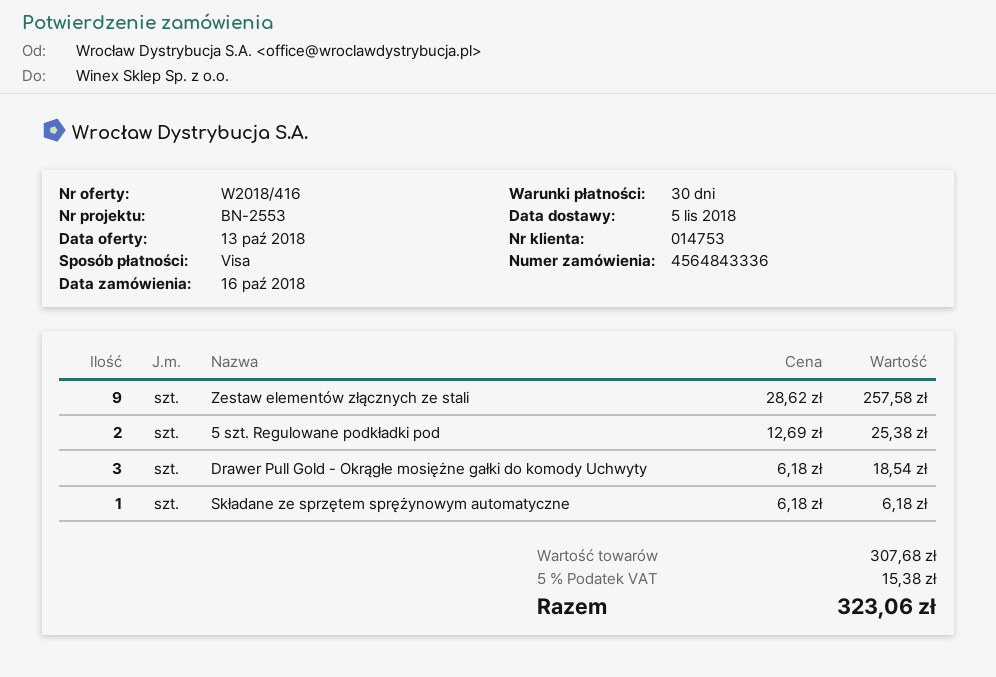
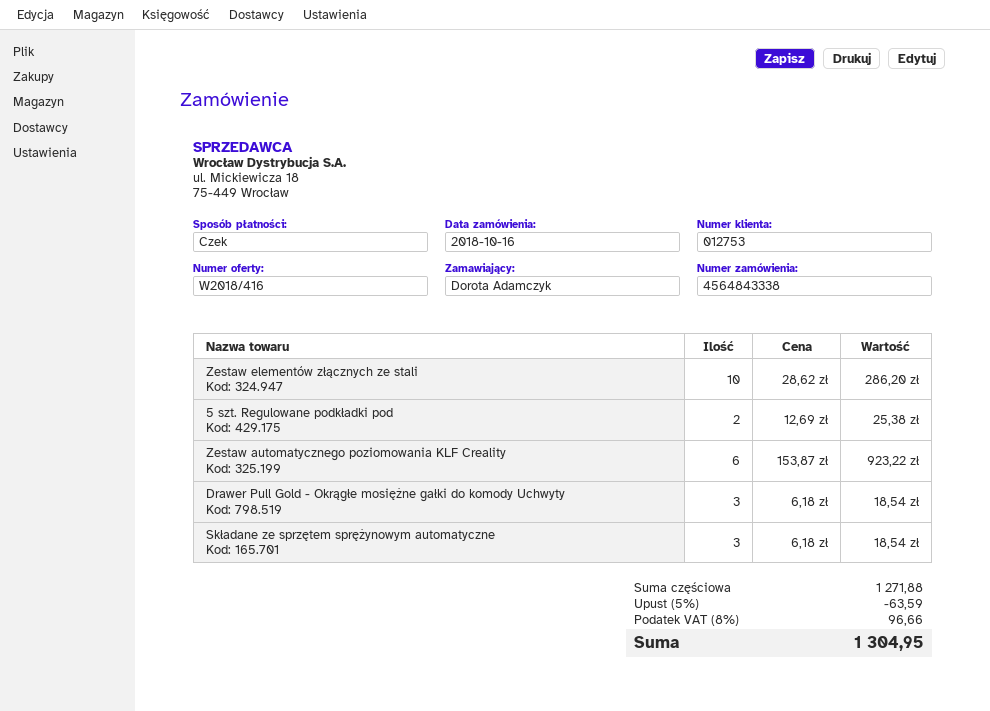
order number: 4564843336 -> 4564843338
customer number: 014753 -> 012753
payment method: Visa -> cheque
Zestaw elementów złącznych ze stali: 9 x 28.62 = 257.58 -> 10 x 28.62 = 286.20
Składane ze sprzętem sprężynowym automatyczne: 1 x 6.18 = 6.18 -> 3 x 6.18 = 18.54
Zestaw automatycznego poziomowania KLF Creality: none -> 6 x 153.87 = 923.22
subtotal: 307.68 -> 1271.88
discount: none -> 5% = 63.59
tax: 5% = 15.38 -> 8% = 96.66
total: 323.06 -> 1304.95

